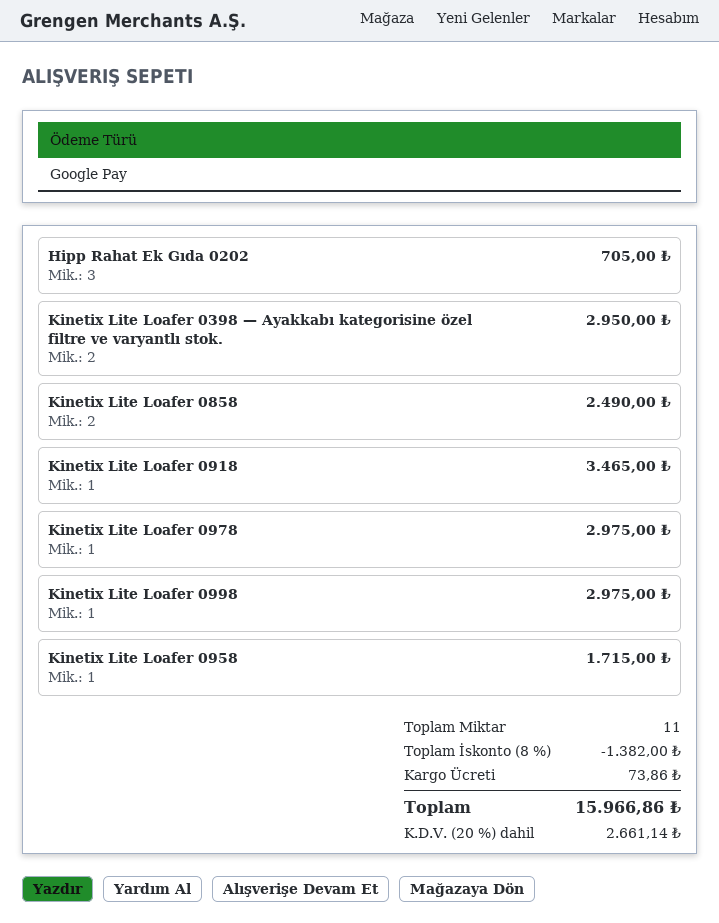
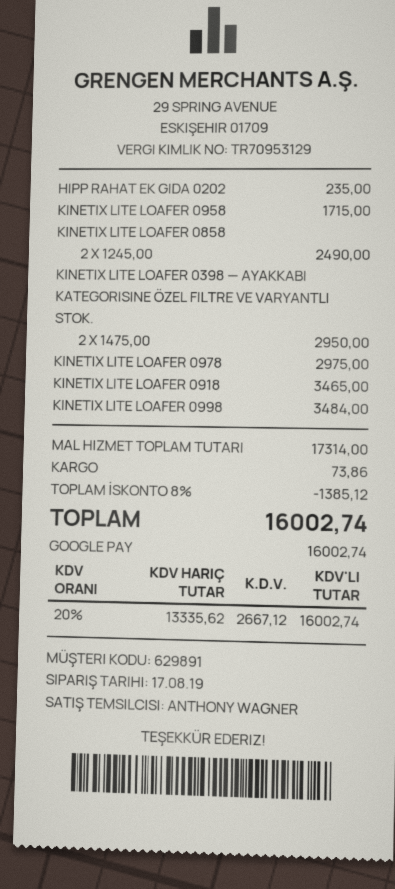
Hipp Rahat Ek Gıda 0202: 3 for 705.00 -> 1 for 235.00
Kinetix Lite Loafer 0998: 1 for 2975.00 -> 1 for 3484.00
discount: 8% = 1382.00 -> 8% = 1385.12
tax: 20% = 2661.14 -> 20% = 2667.12
total: 15966.86 -> 16002.74

